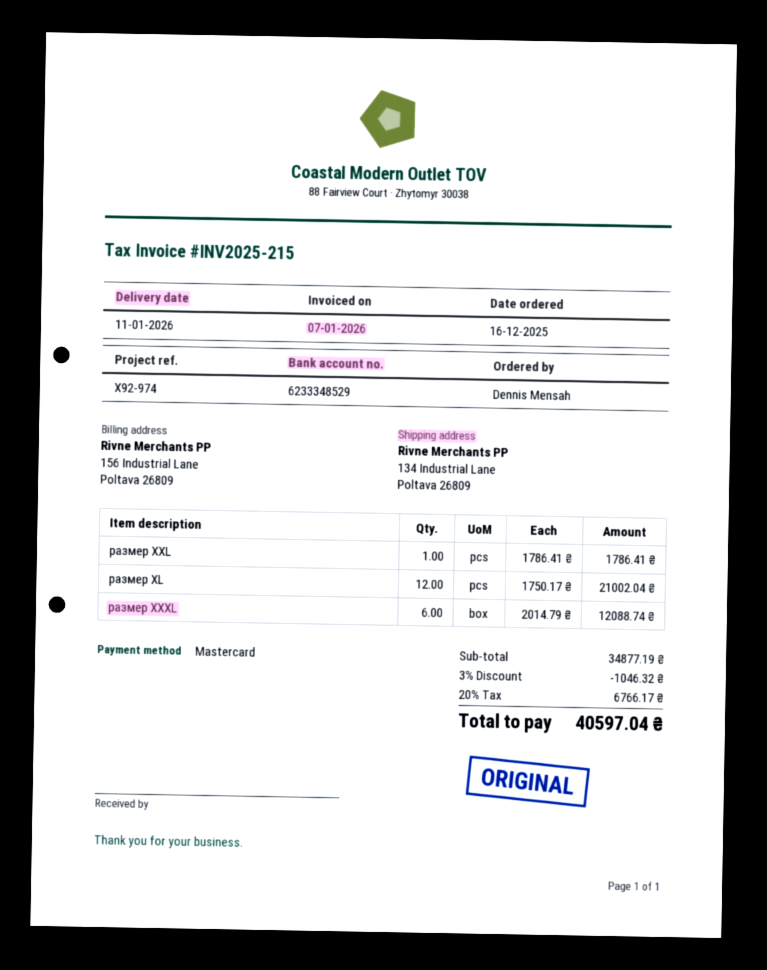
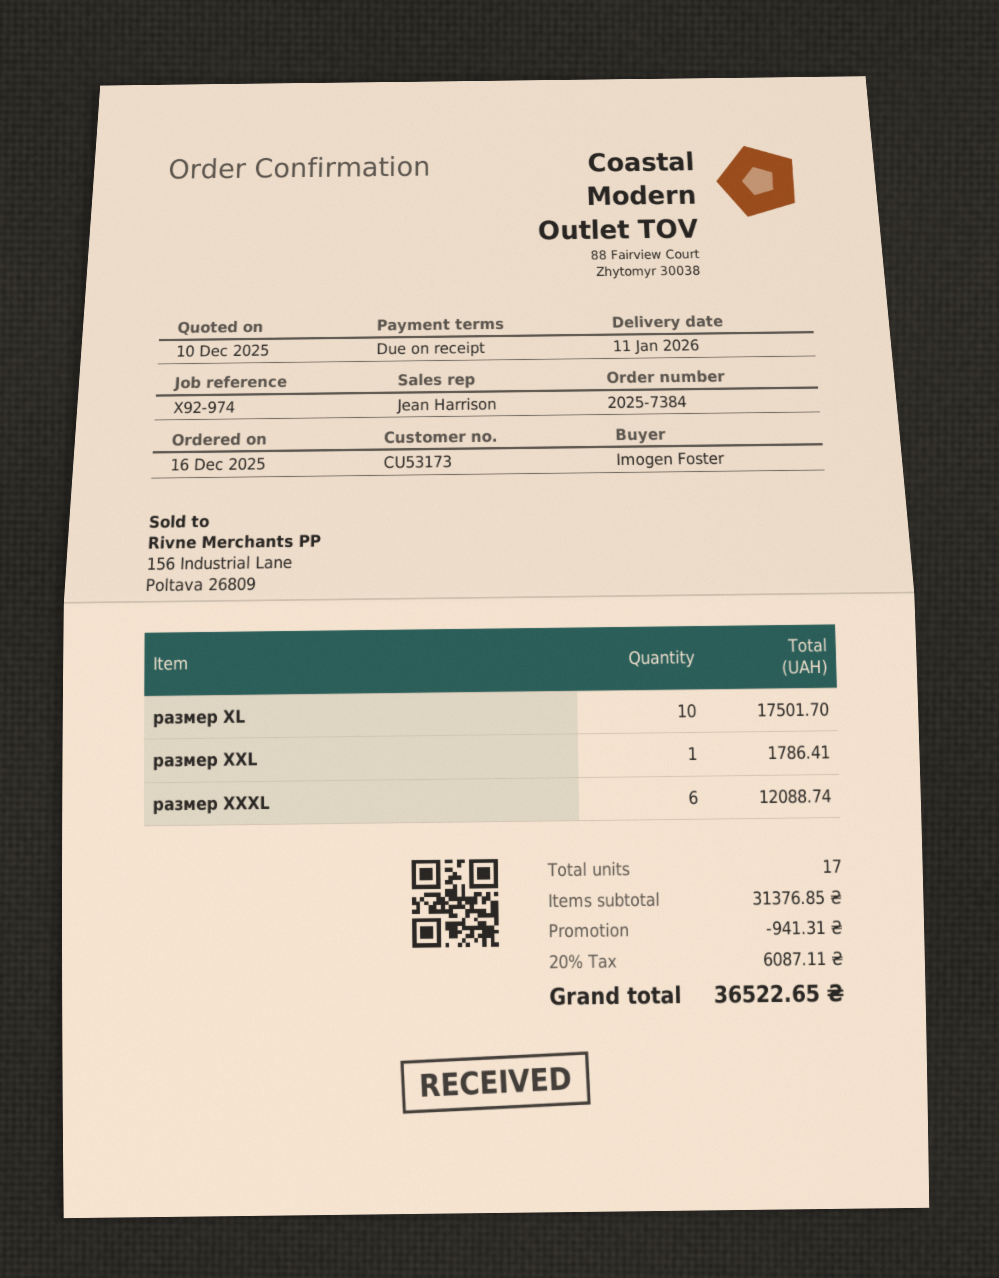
ordered by: Dennis Mensah -> Imogen Foster
размер XL: 12 for 21002.04 -> 10 for 17501.70
subtotal: 34877.19 -> 31376.85
discount: 1046.32 -> 941.31
tax: 20% = 6766.17 -> 20% = 6087.11
total: 40597.04 -> 36522.65

